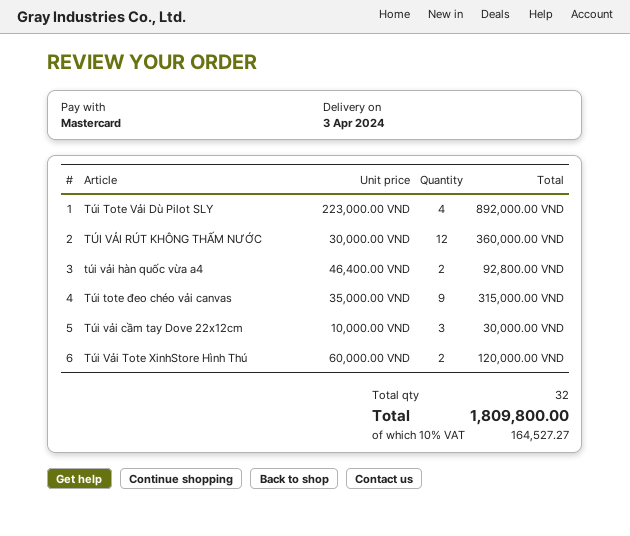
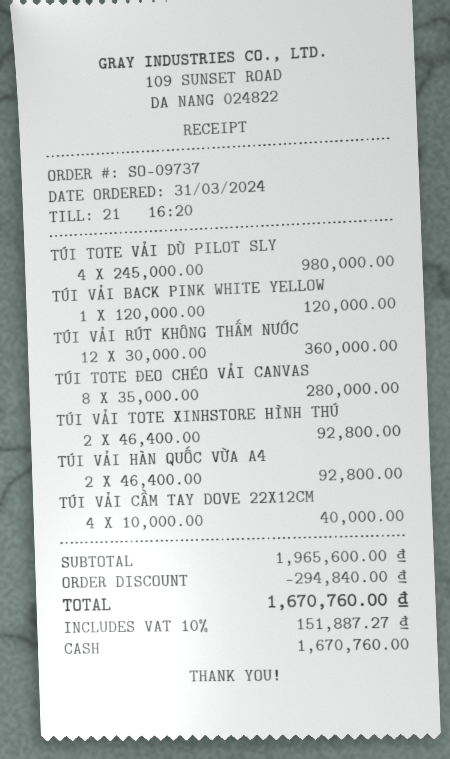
payment method: Mastercard -> cash
Túi Tote Vải Dù Pilot SLY: 4 x 223000.00 = 892000.00 -> 4 x 245000.00 = 980000.00
Túi tote đeo chéo vải canvas: 9 x 35000.00 = 315000.00 -> 8 x 35000.00 = 280000.00
Túi vải cầm tay Dove 22x12cm: 3 x 10000.00 = 30000.00 -> 4 x 10000.00 = 40000.00
Túi Vải Tote XinhStore Hình Thú: 2 x 60000.00 = 120000.00 -> 2 x 46400.00 = 92800.00
TÚI VẢI BACK PINK WHITE YELLOW: none -> 1 x 120000.00 = 120000.00
discount: none -> 294840.00
tax: 10% = 164527.27 -> 10% = 151887.27
total: 1809800.00 -> 1670760.00

